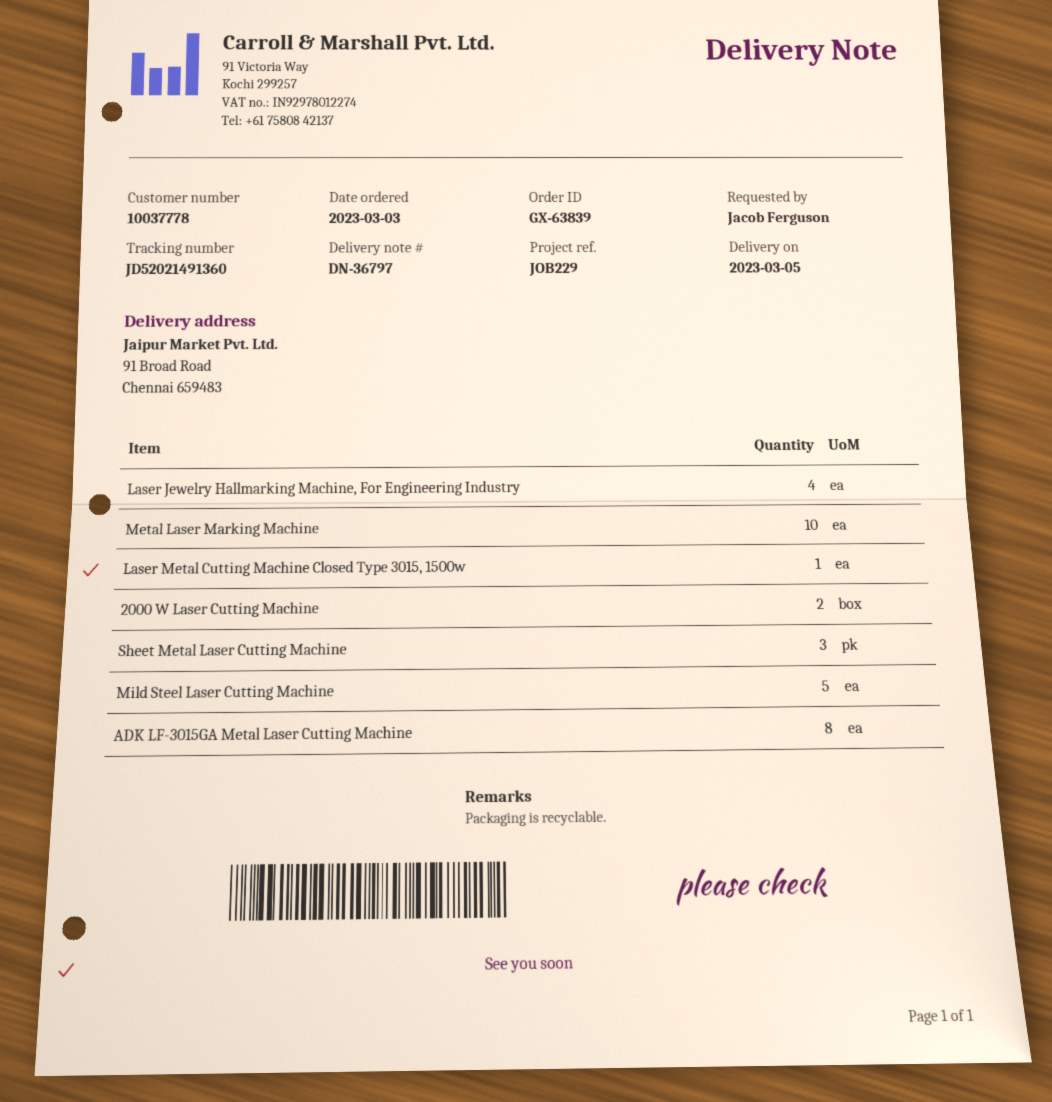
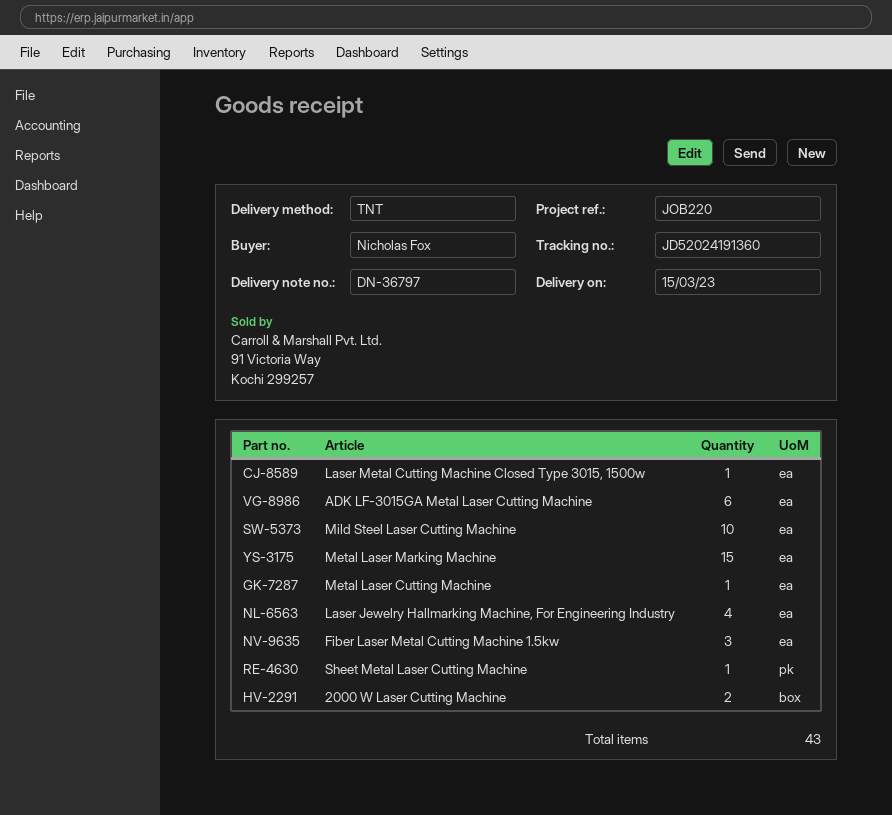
delivery date: 2023-03-05 -> 2023-03-15
reference: JOB229 -> JOB220
ordered by: Jacob Ferguson -> Nicholas Fox
tracking number: JD52021491360 -> JD52024191360
Metal Laser Marking Machine: 10 -> 15
Sheet Metal Laser Cutting Machine: 3 -> 1
Mild Steel Laser Cutting Machine: 5 -> 10
ADK LF-3015GA Metal Laser Cutting Machine: 8 -> 6
Metal Laser Cutting Machine: none -> 1
Fiber Laser Metal Cutting Machine 1.5kw: none -> 3

